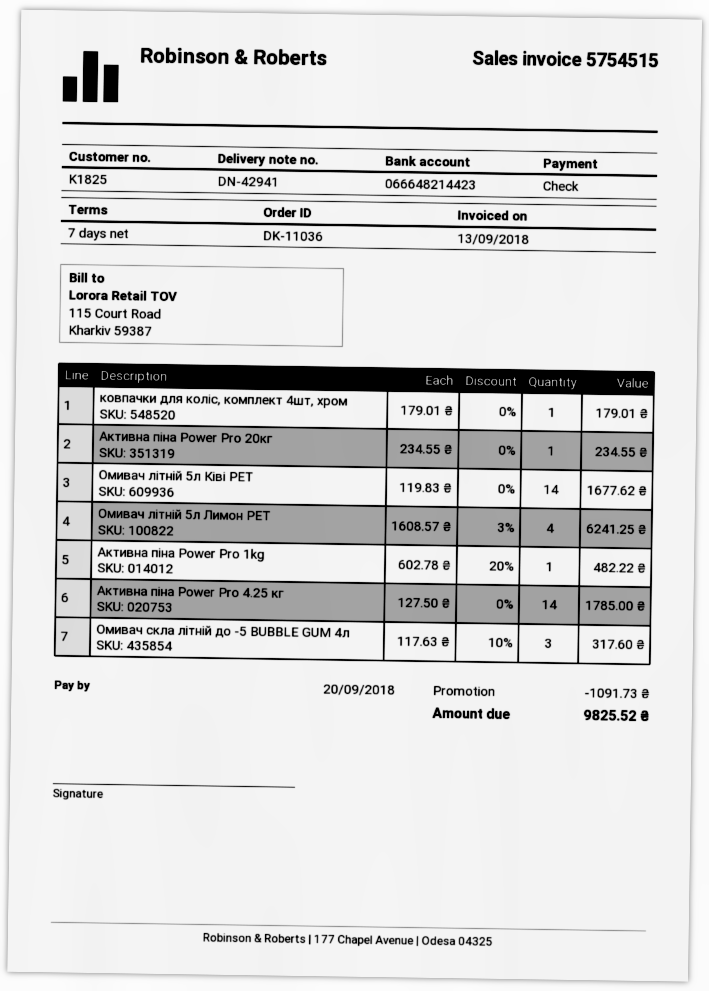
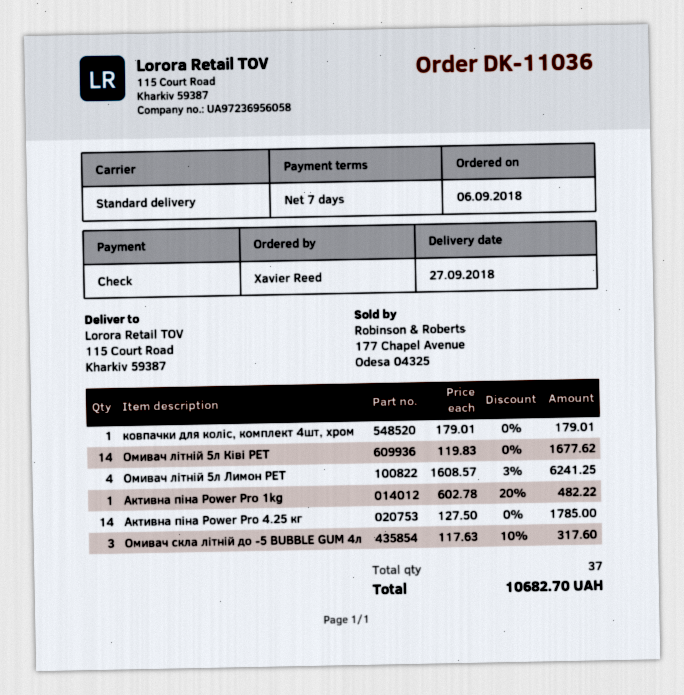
Активна піна Power Pro 20кг: 1 x 234.55 = 234.55 -> none
discount: 1091.73 -> none
total: 9825.52 -> 10682.70

